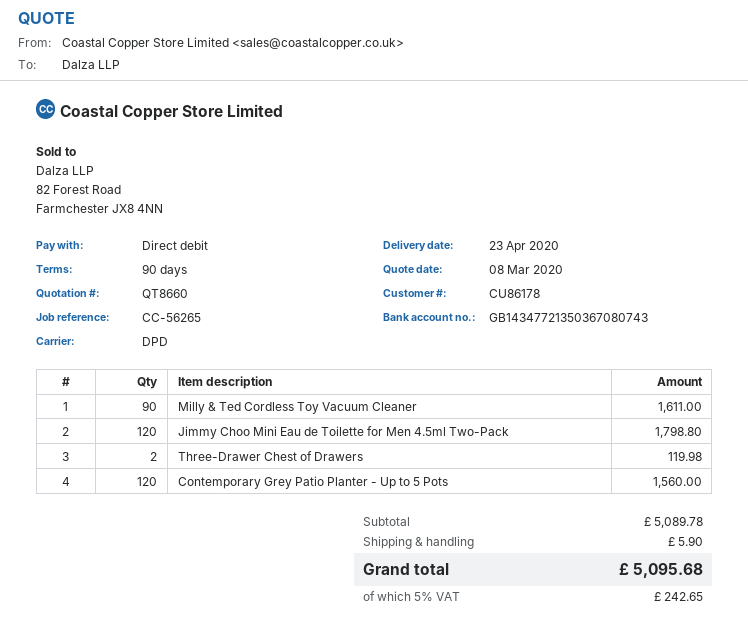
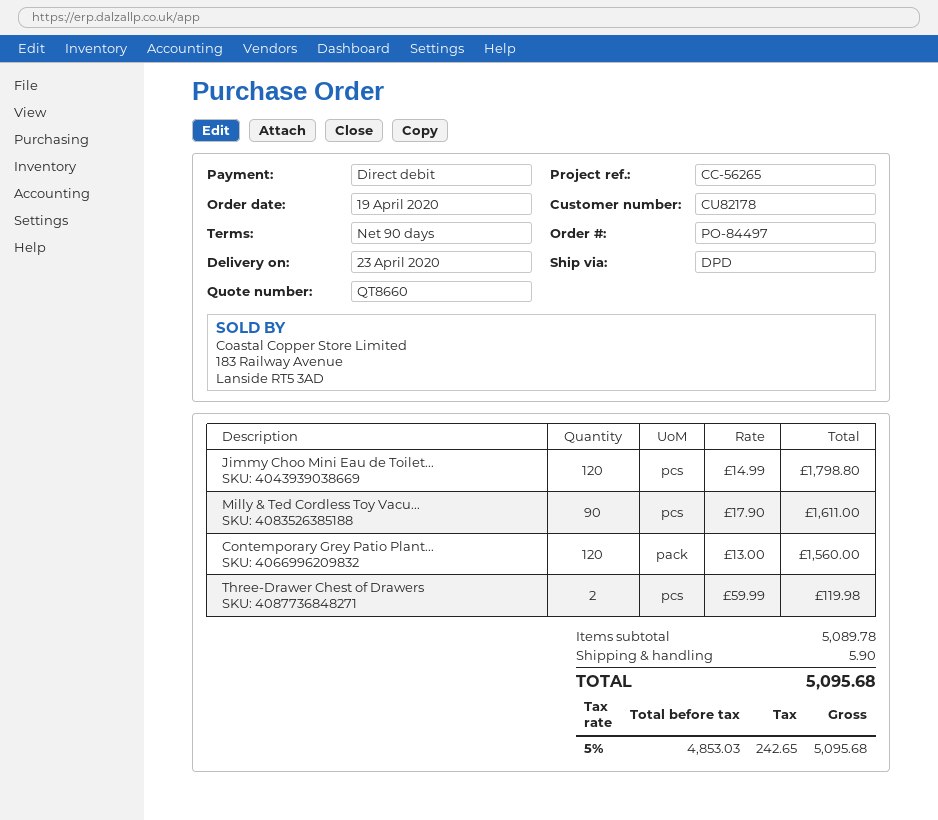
customer number: CU86178 -> CU82178

